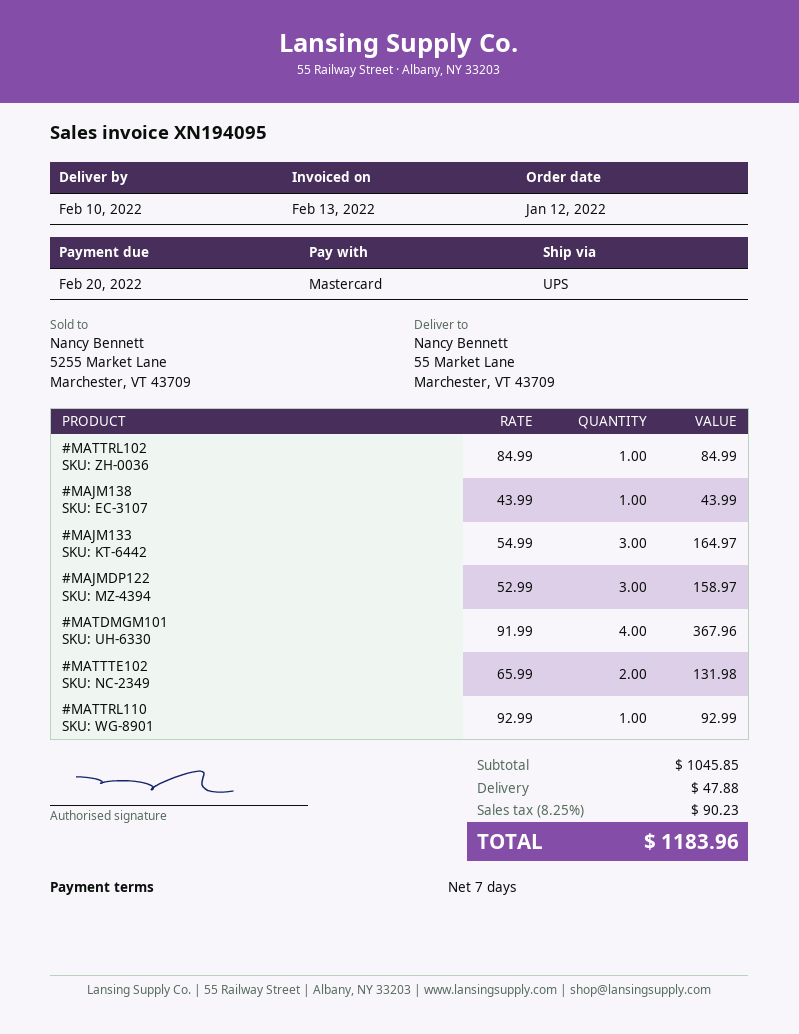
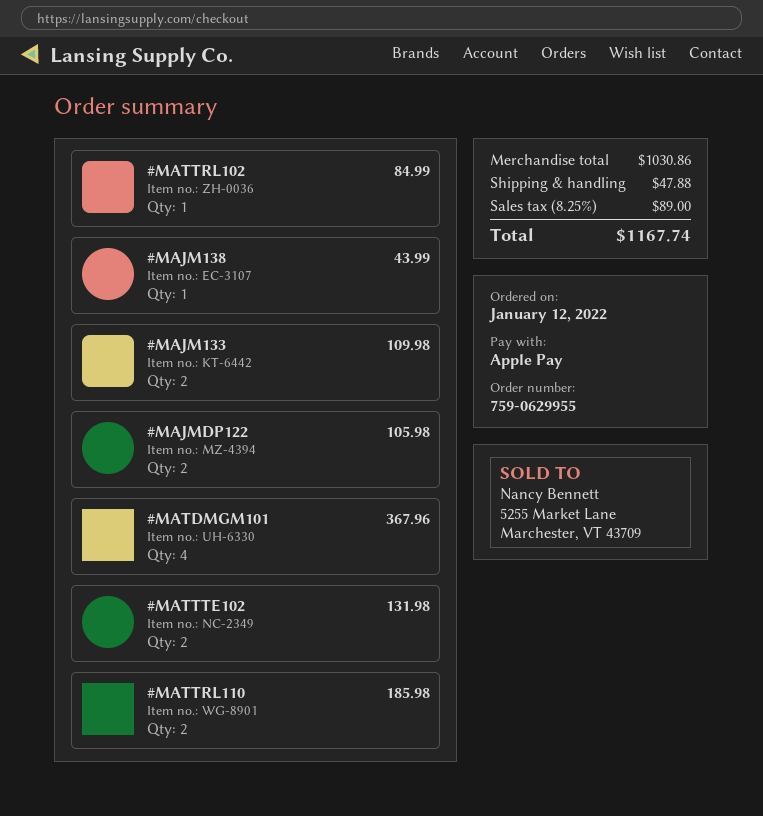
payment method: Mastercard -> Apple Pay
#MAJM133: 3 for 164.97 -> 2 for 109.98
#MAJMDP122: 3 for 158.97 -> 2 for 105.98
#MATTRL110: 1 for 92.99 -> 2 for 185.98
subtotal: 1045.85 -> 1030.86
tax: 8.25% = 90.23 -> 8.25% = 89.00
total: 1183.96 -> 1167.74

